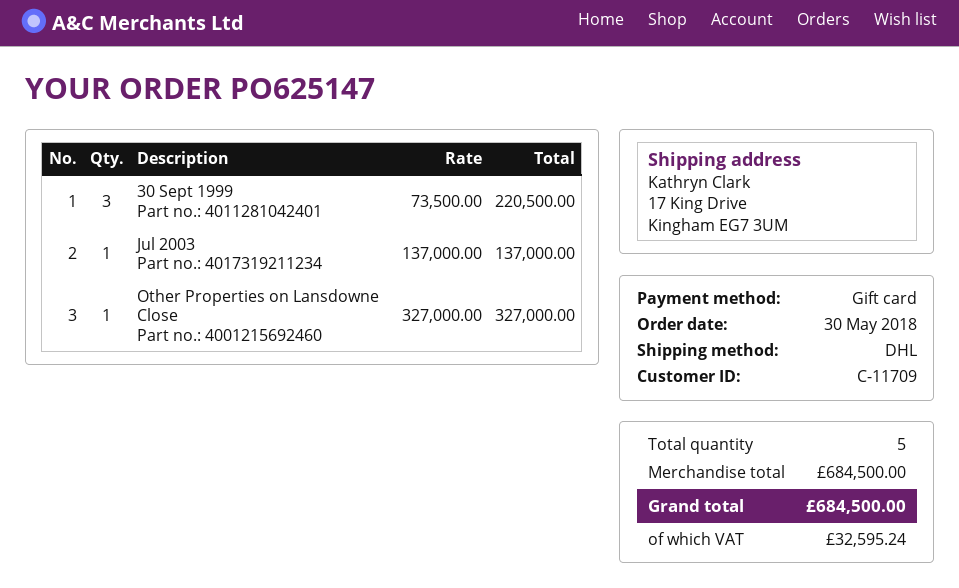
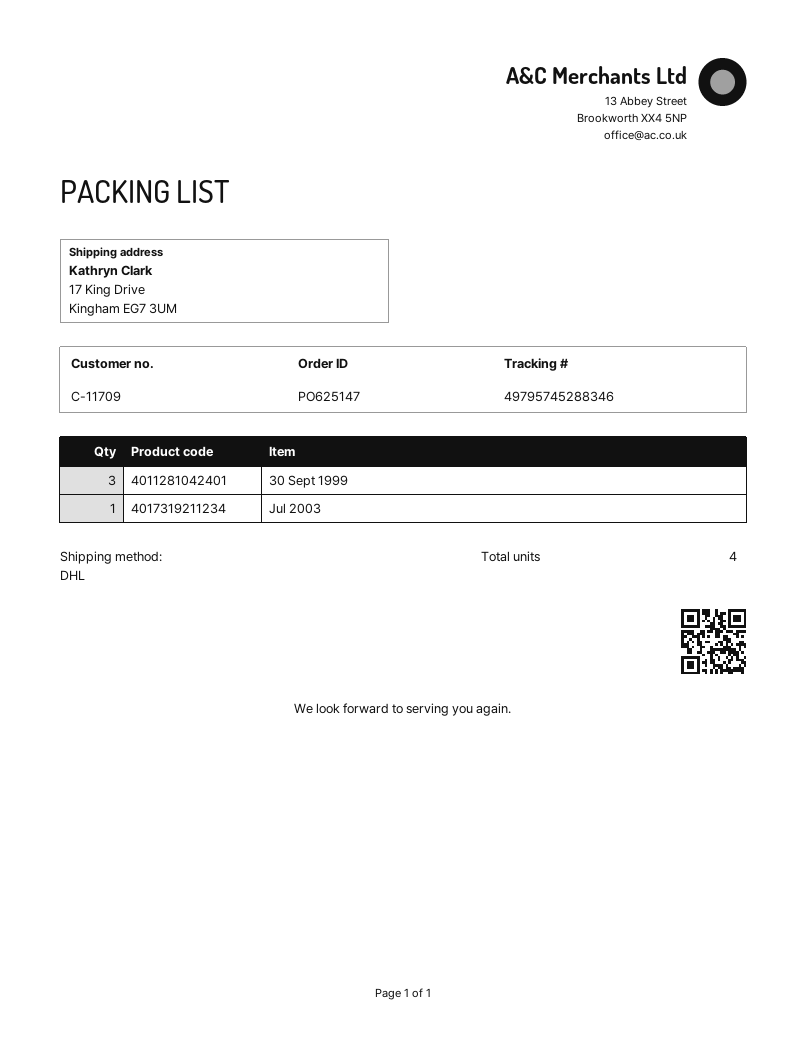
Other Properties on Lansdowne Close: 1 -> none
total quantity: 5 -> 4

